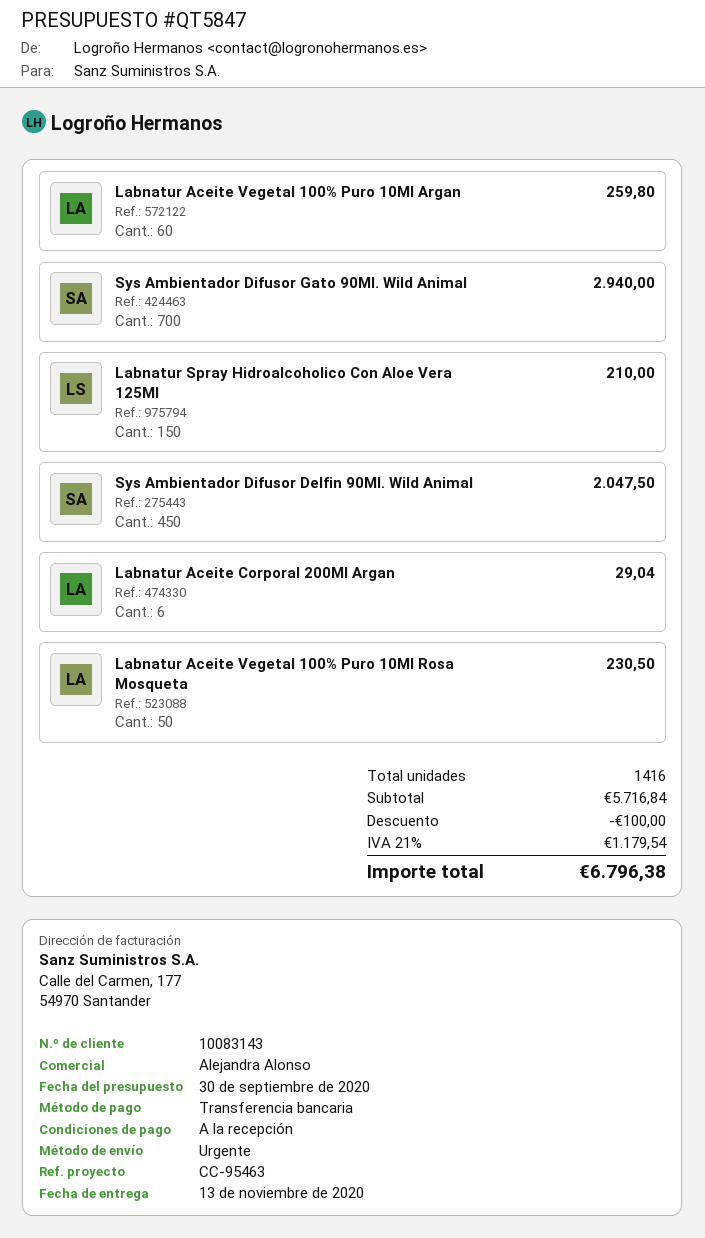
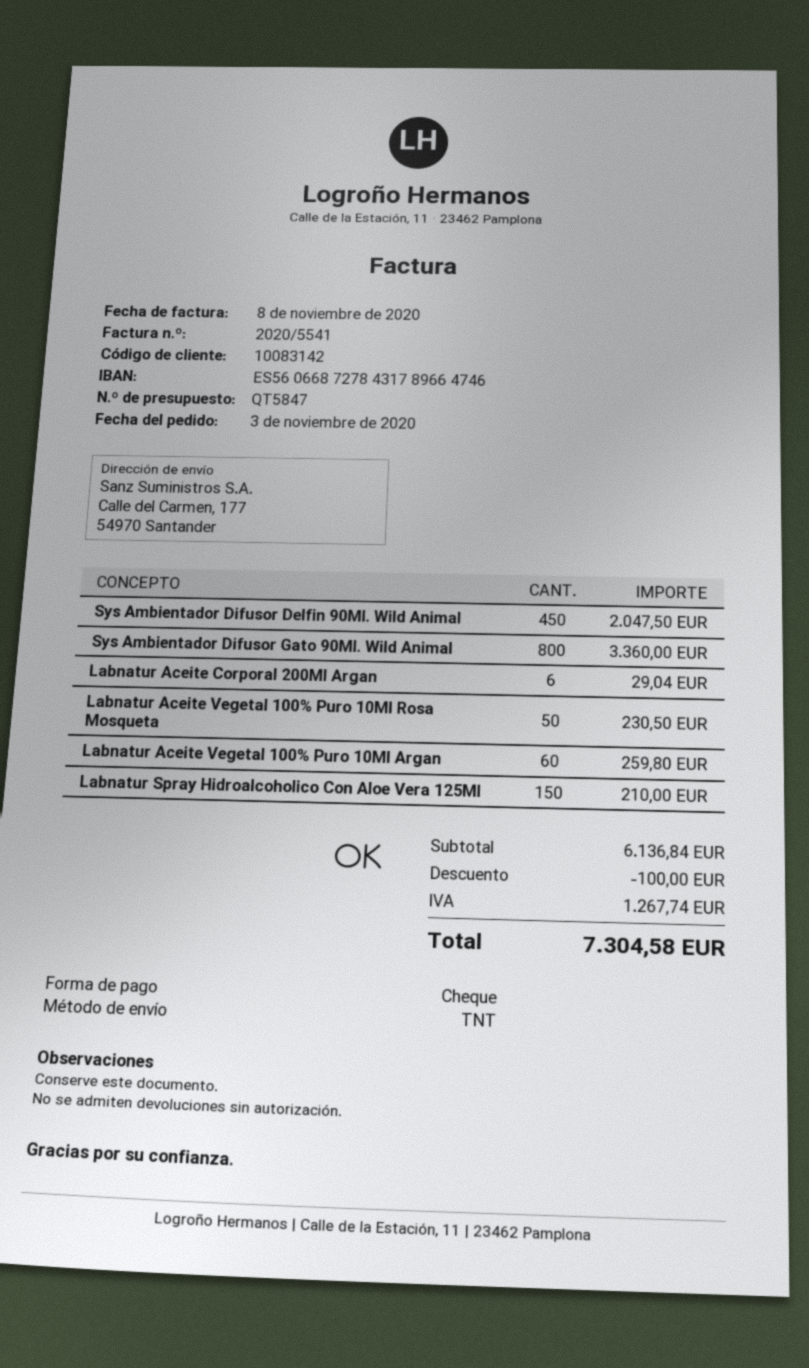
customer number: 10083143 -> 10083142
payment method: bank transfer -> cheque
shipping method: express -> TNT
Sys Ambientador Difusor Gato 90Ml. Wild Animal: 700 for 2940.00 -> 800 for 3360.00
subtotal: 5716.84 -> 6136.84
tax: 1179.54 -> 1267.74
total: 6796.38 -> 7304.58

